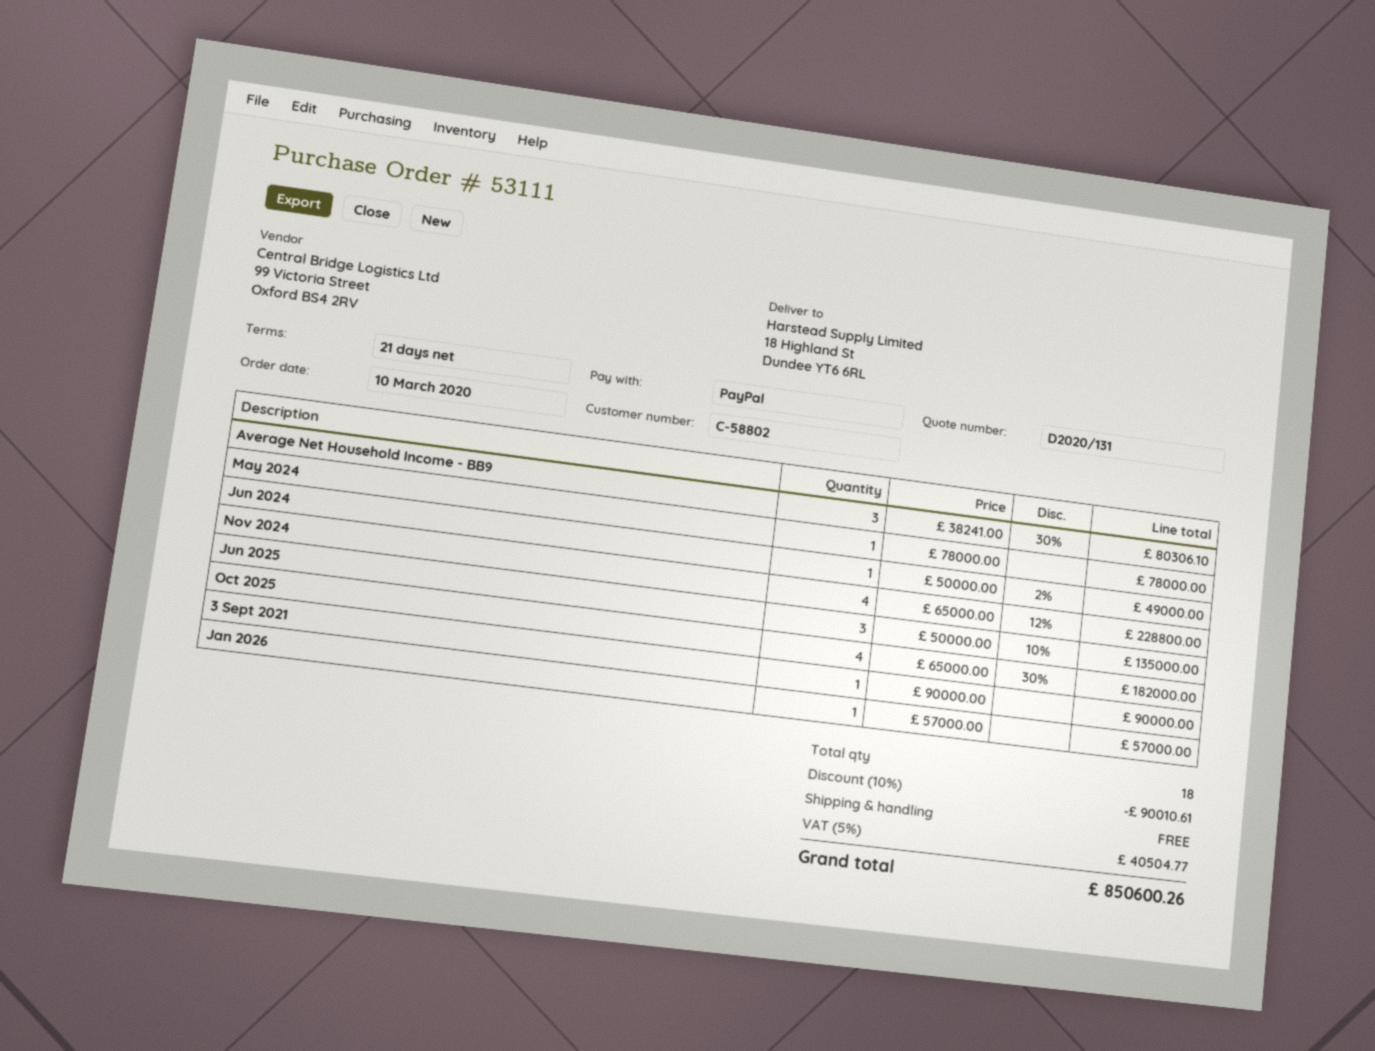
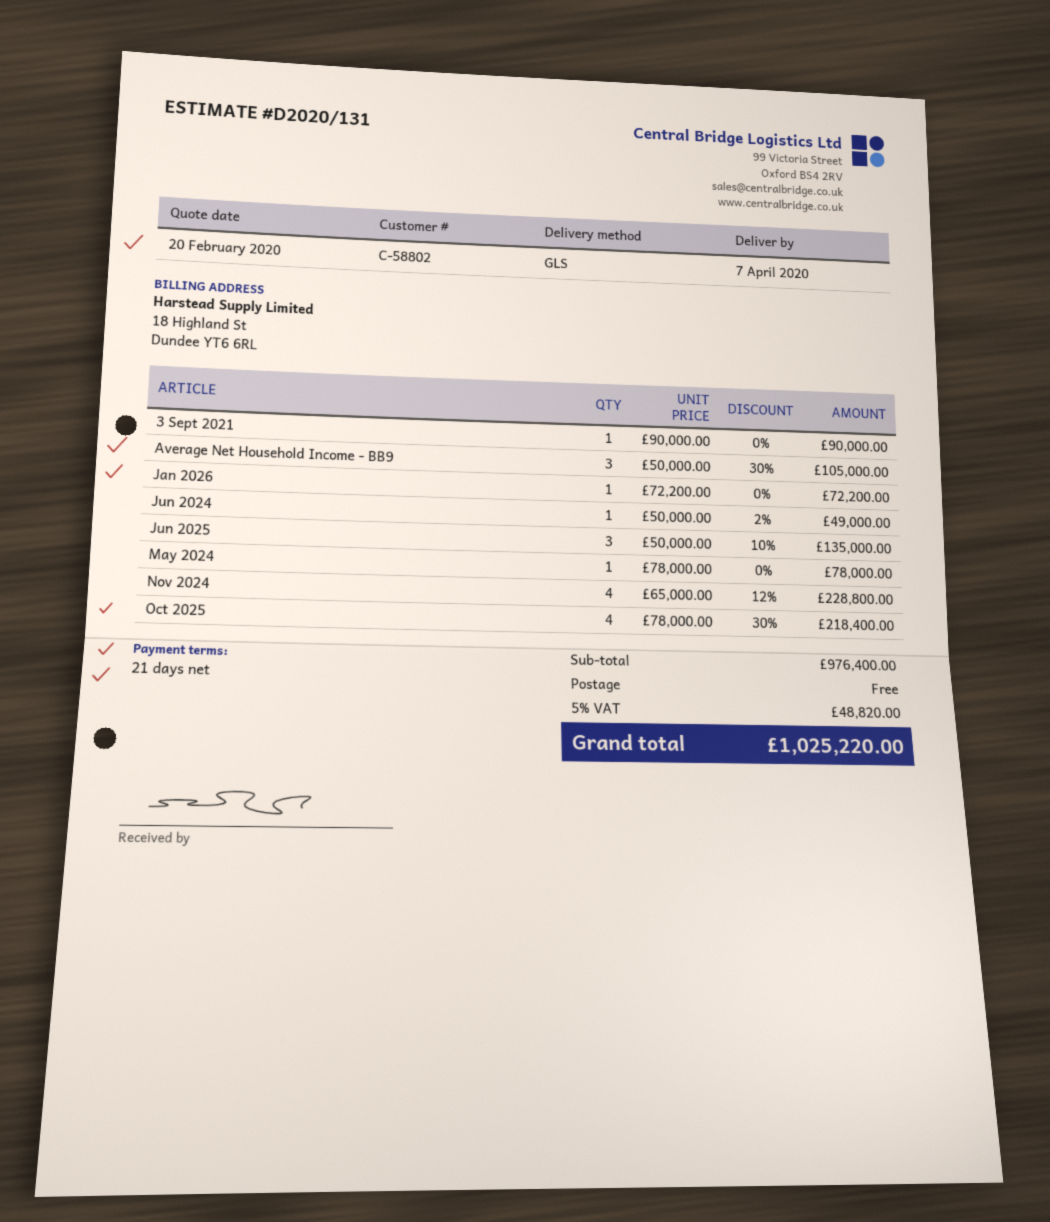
Average Net Household Income - BB9: 3 x 38241.00 - 30% = 80306.10 -> 3 x 50000.00 - 30% = 105000.00
Oct 2025: 4 x 65000.00 - 30% = 182000.00 -> 4 x 78000.00 - 30% = 218400.00
Jan 2026: 1 x 57000.00 = 57000.00 -> 1 x 72200.00 = 72200.00
discount: 10% = 90010.61 -> none
tax: 5% = 40504.77 -> 5% = 48820.00
total: 850600.26 -> 1025220.00

